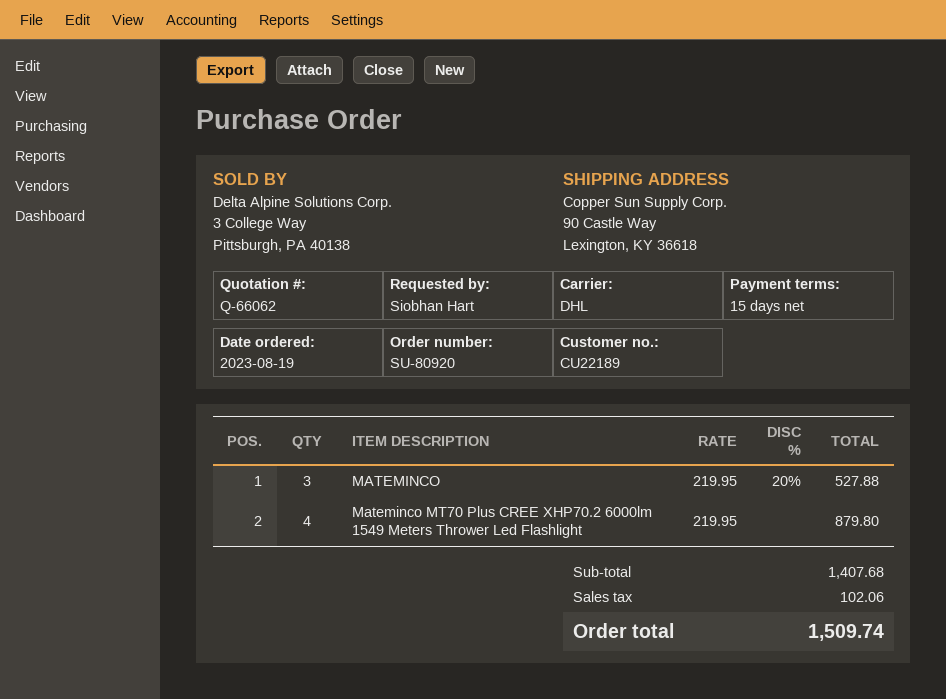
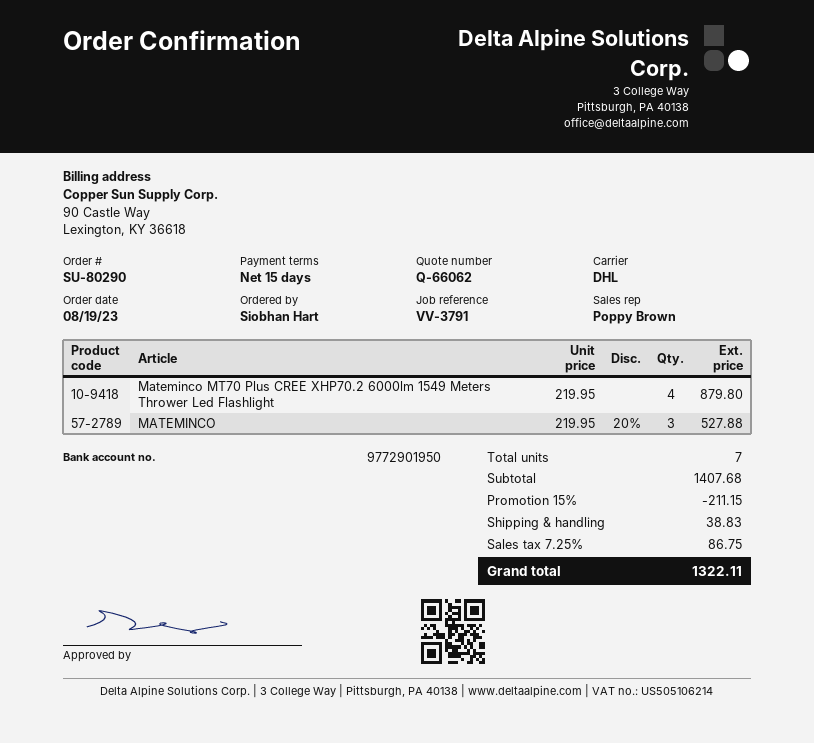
order number: SU-80920 -> SU-80290
discount: none -> 15% = 211.15
shipping: none -> 38.83
tax: 102.06 -> 86.75
total: 1509.74 -> 1322.11

